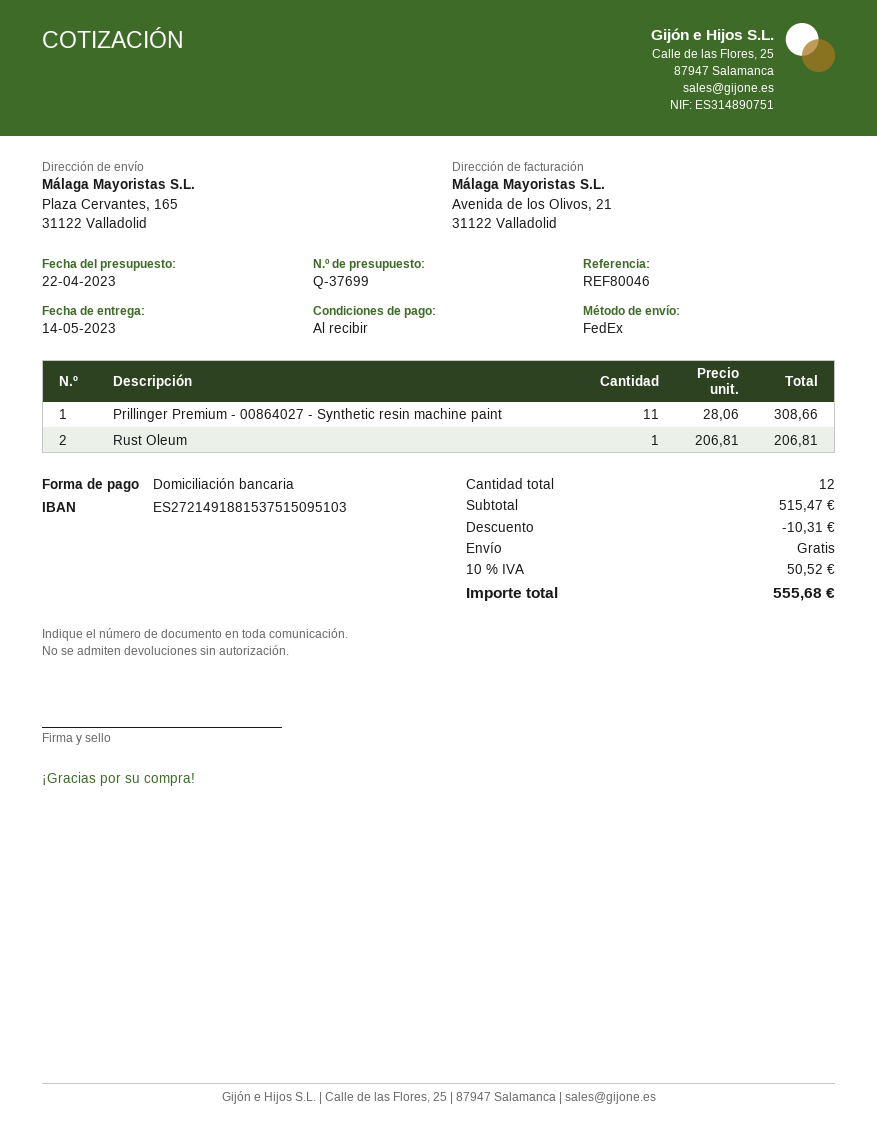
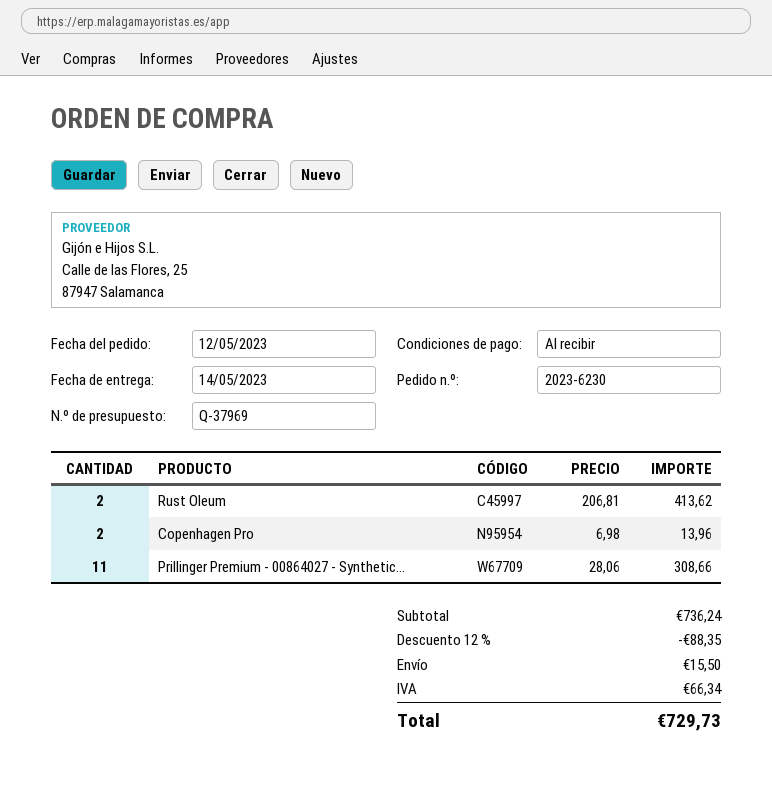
quote number: Q-37699 -> Q-37969
Rust Oleum: 1 x 206.81 = 206.81 -> 2 x 206.81 = 413.62
Copenhagen Pro: none -> 2 x 6.98 = 13.96
subtotal: 515.47 -> 736.24
discount: 10.31 -> 88.35
shipping: 0.00 -> 15.50
tax: 50.52 -> 66.34
total: 555.68 -> 729.73

